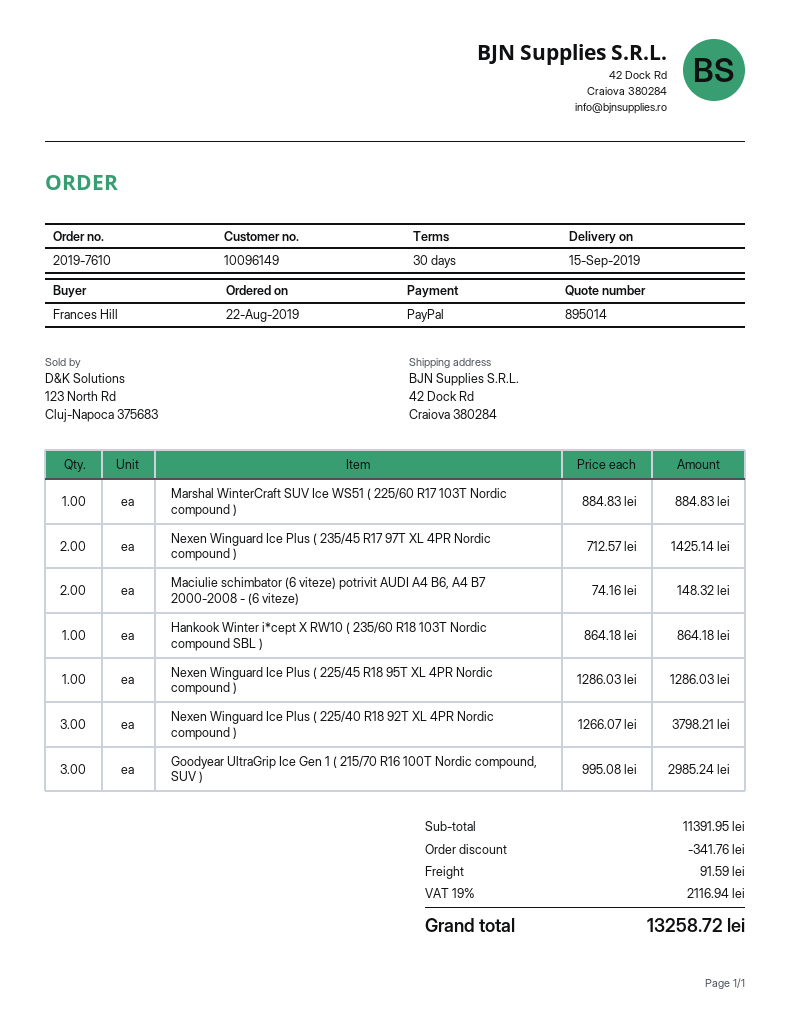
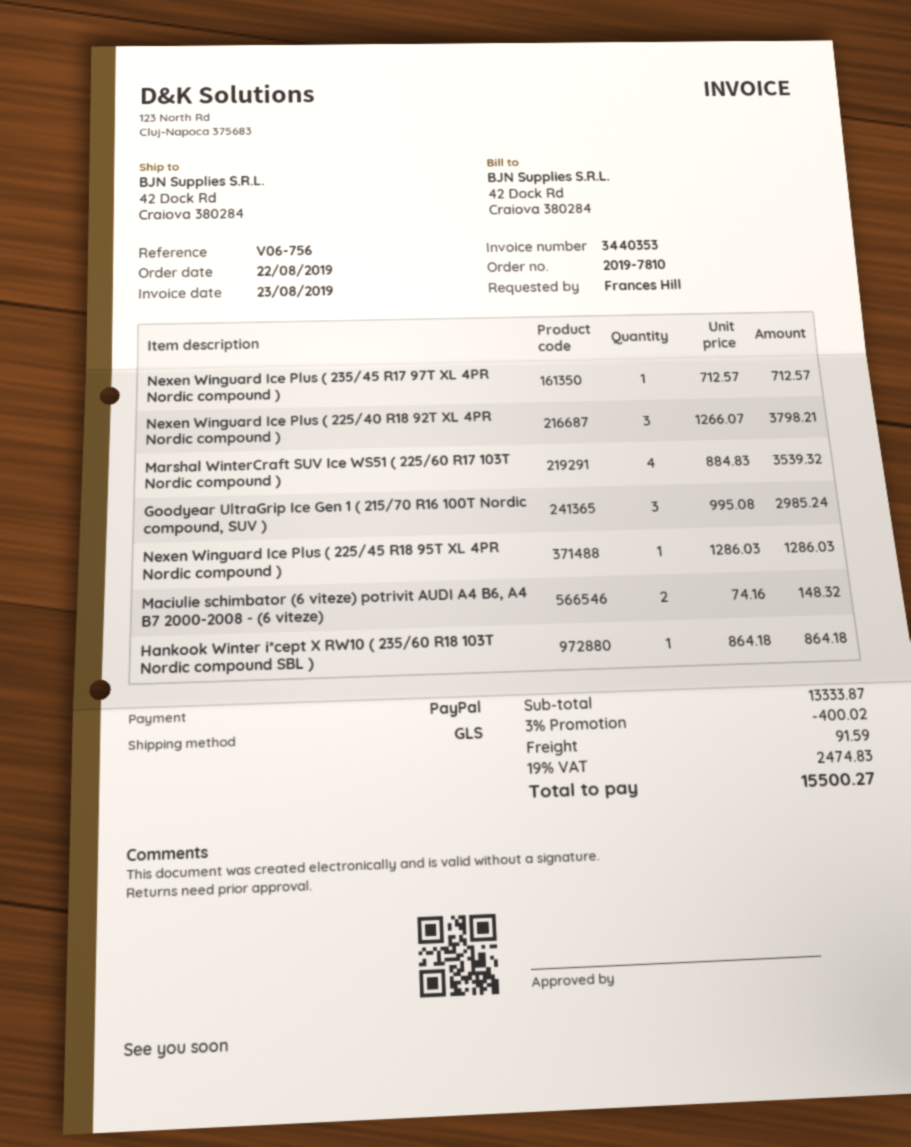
order number: 2019-7610 -> 2019-7810
Marshal WinterCraft SUV Ice WS51 ( 225/60 R17 103T Nordic compound ): 1 x 884.83 = 884.83 -> 4 x 884.83 = 3539.32
Nexen Winguard Ice Plus ( 235/45 R17 97T XL 4PR Nordic compound ): 2 x 712.57 = 1425.14 -> 1 x 712.57 = 712.57
subtotal: 11391.95 -> 13333.87
discount: 341.76 -> 400.02
tax: 19% = 2116.94 -> 19% = 2474.83
total: 13258.72 -> 15500.27

